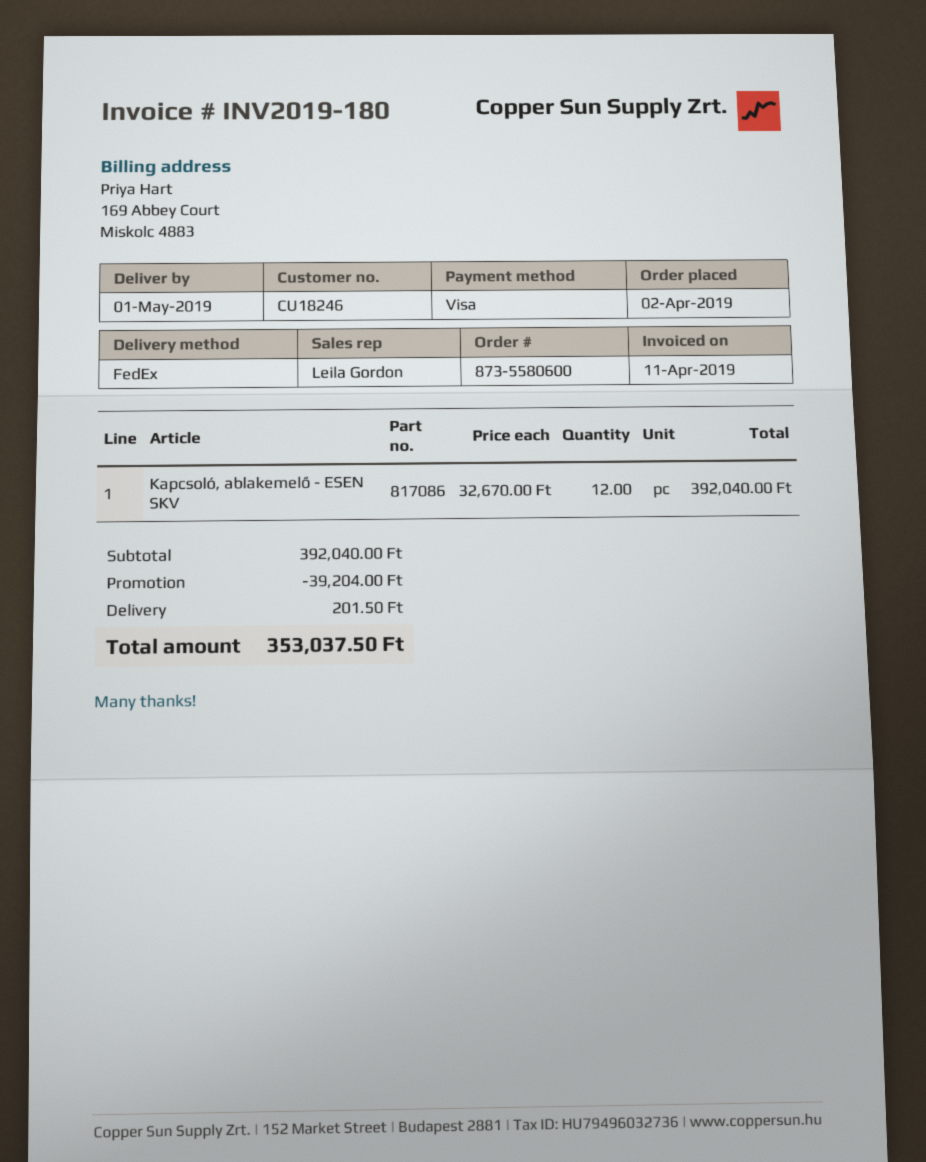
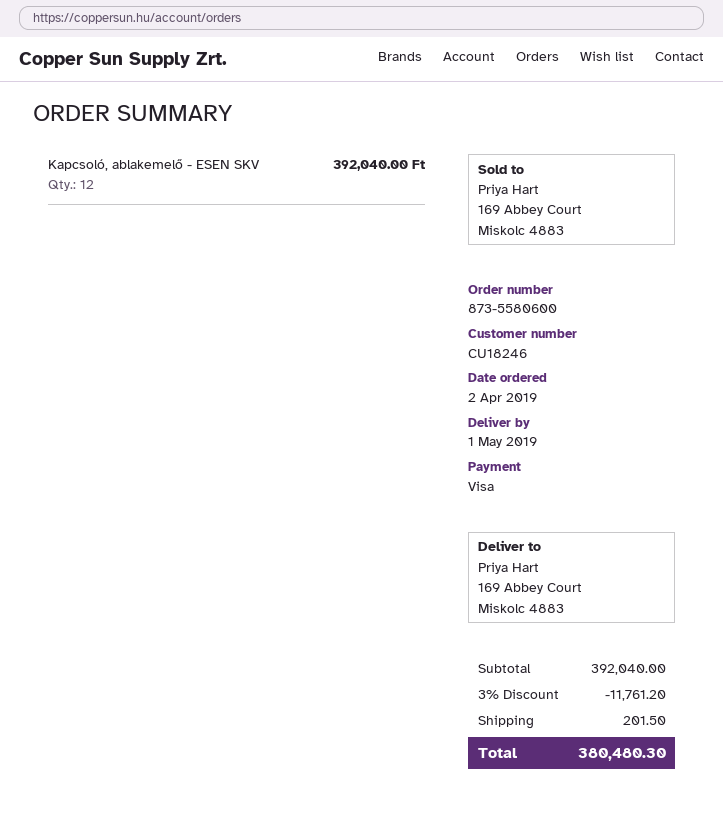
discount: 39204.00 -> 11761.20
total: 353037.50 -> 380480.30

